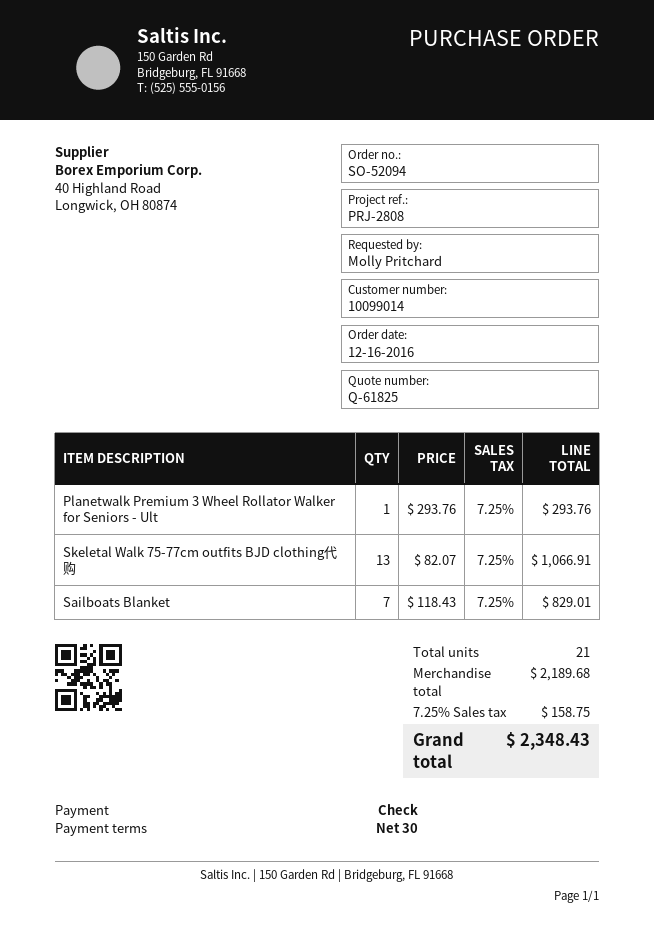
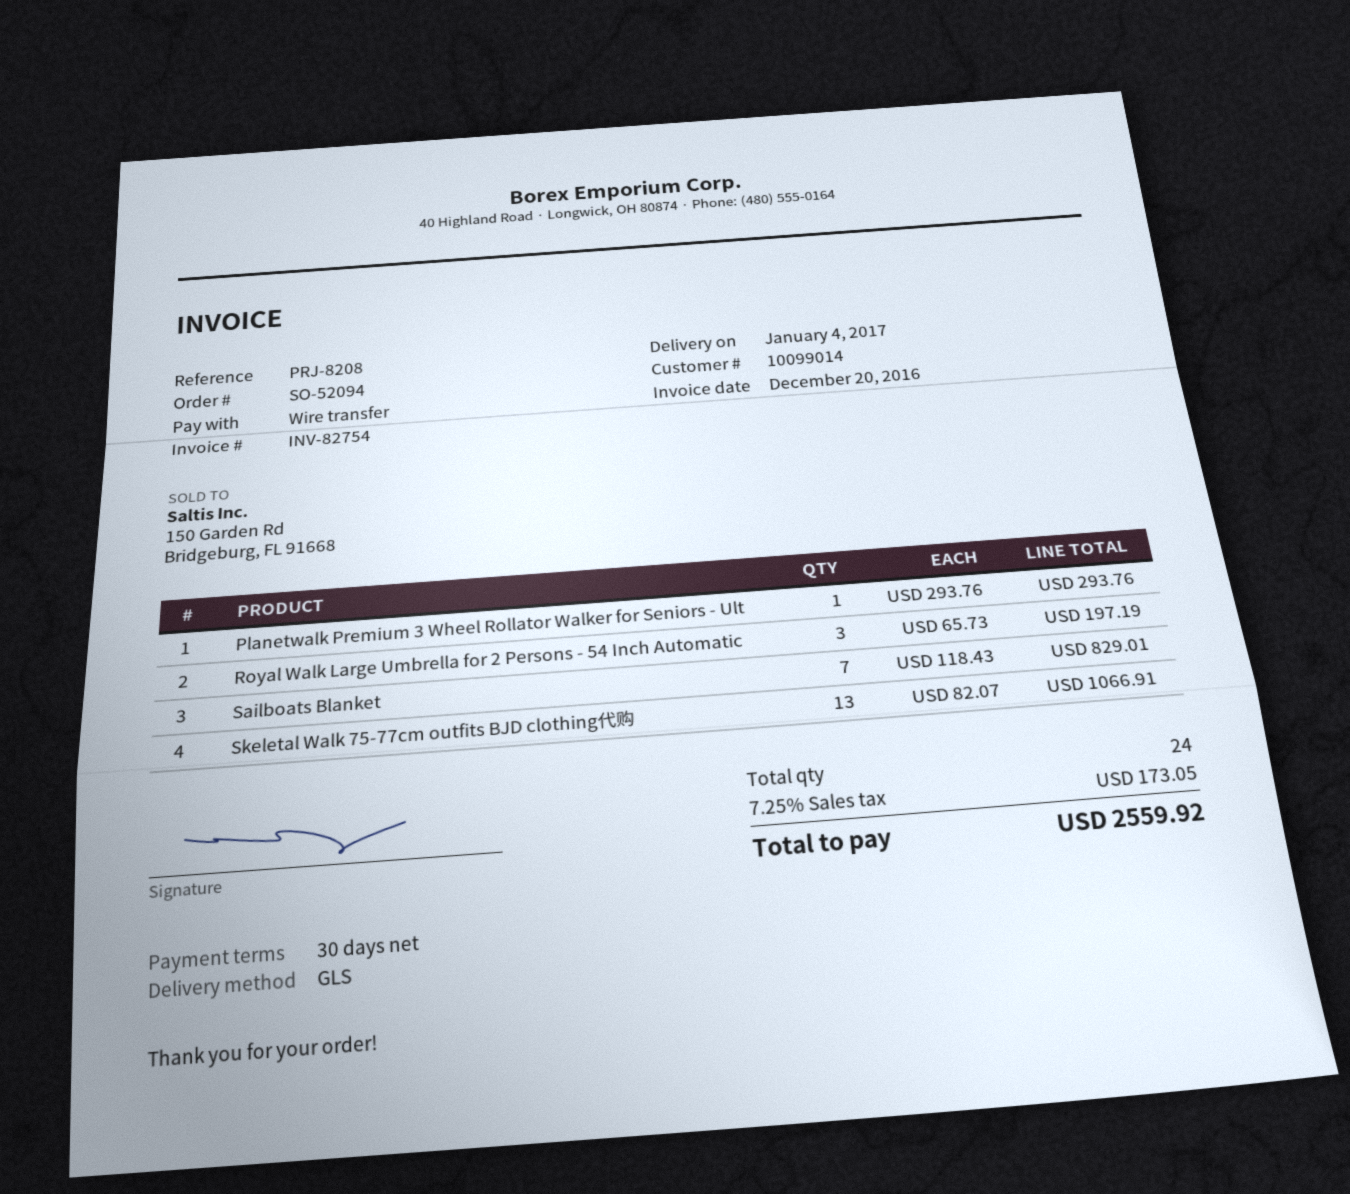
reference: PRJ-2808 -> PRJ-8208
payment method: cheque -> bank transfer
Royal Walk Large Umbrella for 2 Persons - 54 Inch Automatic: none -> 3 x 65.73 = 197.19
total quantity: 21 -> 24
tax: 7.25% = 158.75 -> 7.25% = 173.05
total: 2348.43 -> 2559.92

